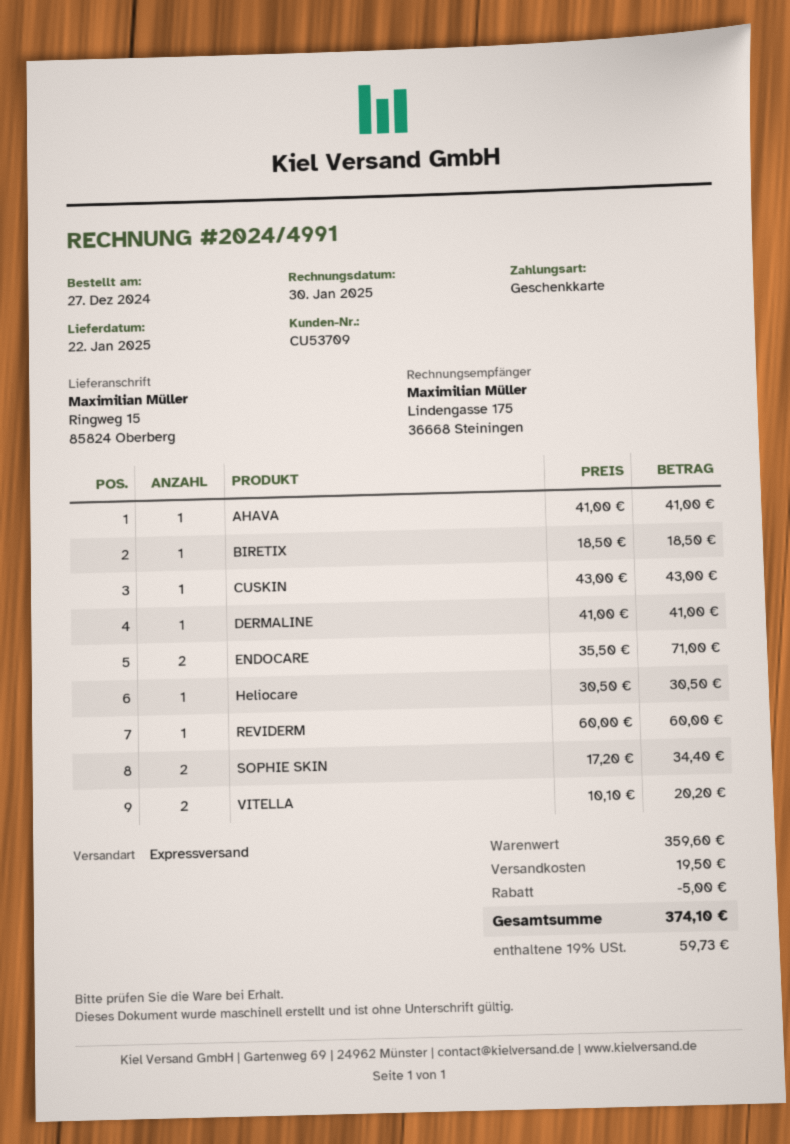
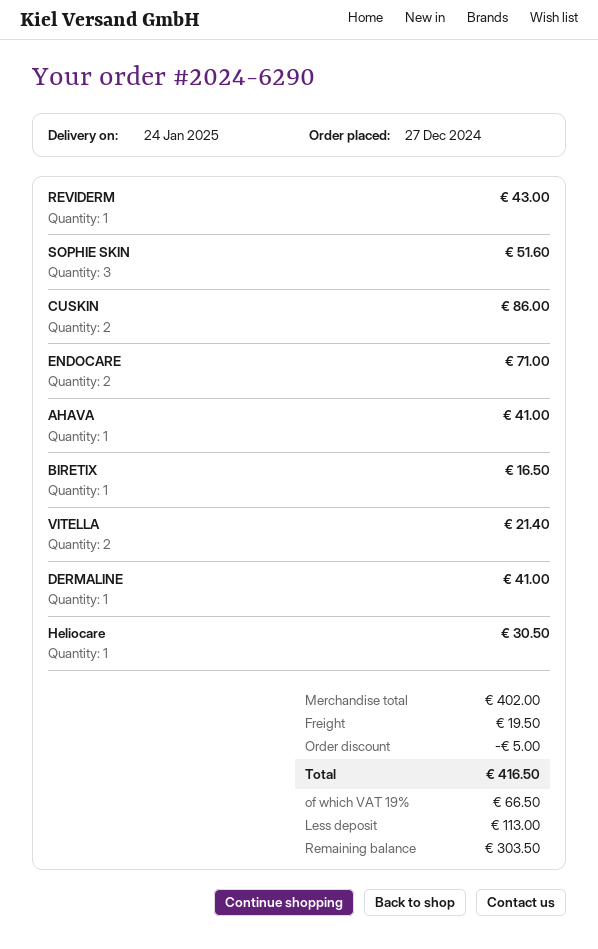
delivery date: 2025-01-22 -> 2025-01-24
BIRETIX: 1 for 18.50 -> 1 for 16.50
CUSKIN: 1 for 43.00 -> 2 for 86.00
REVIDERM: 1 for 60.00 -> 1 for 43.00
SOPHIE SKIN: 2 for 34.40 -> 3 for 51.60
VITELLA: 2 for 20.20 -> 2 for 21.40
subtotal: 359.60 -> 402.00
tax: 19% = 59.73 -> 19% = 66.50
total: 374.10 -> 416.50

